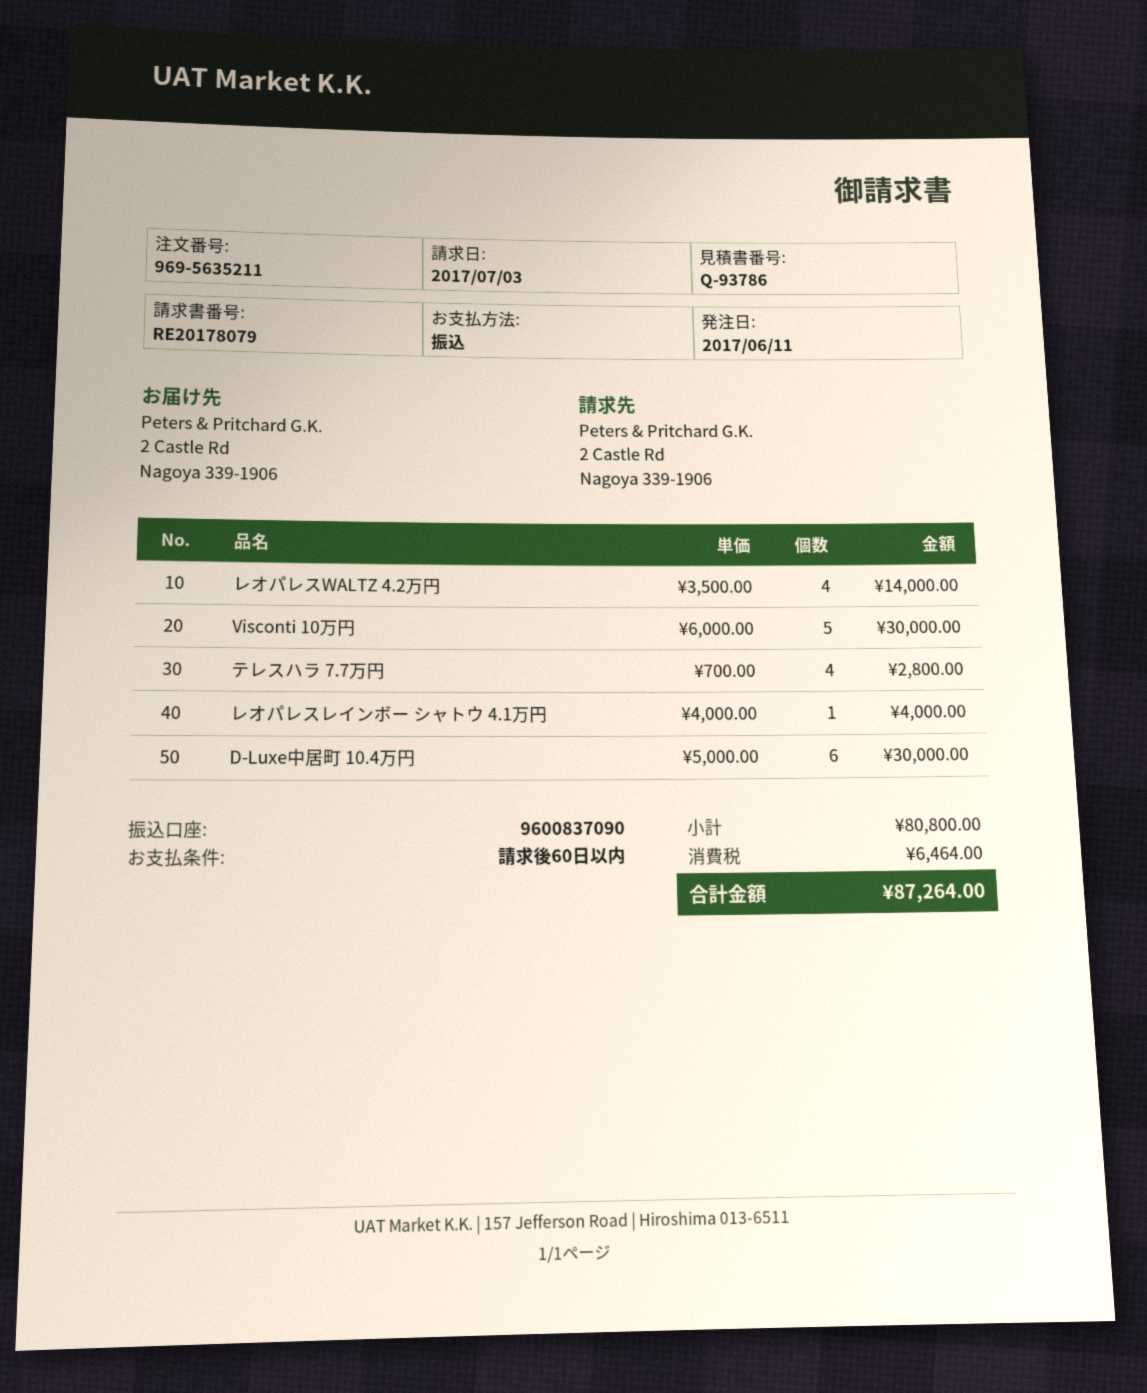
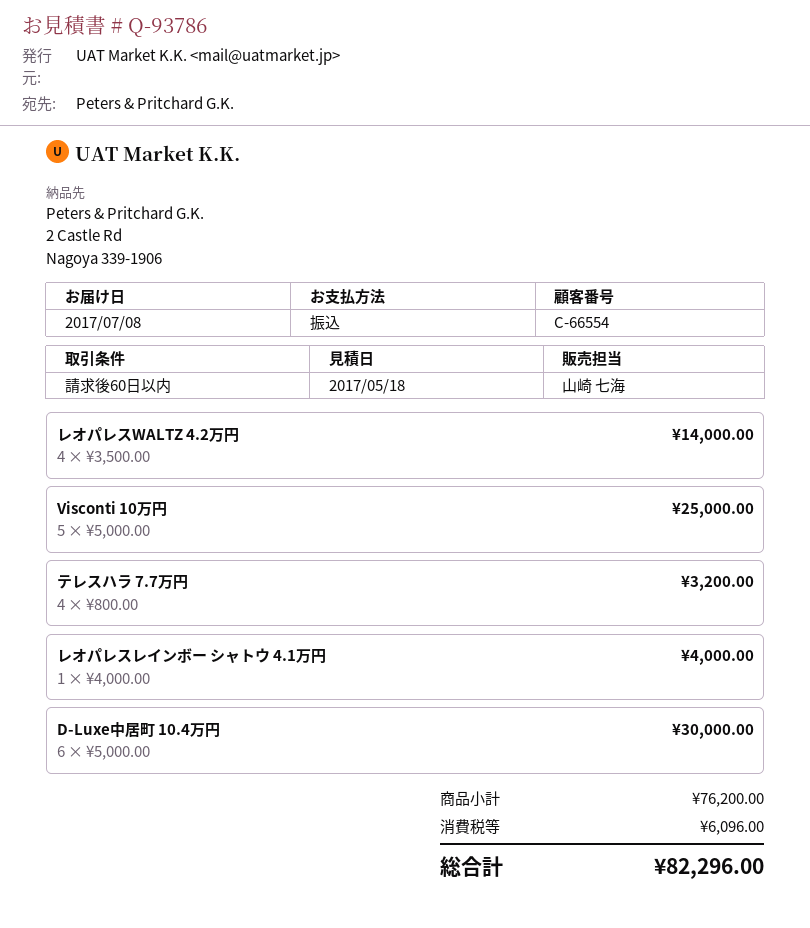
Visconti 10万円: 5 x 6000.00 = 30000.00 -> 5 x 5000.00 = 25000.00
テレスハラ 7.7万円: 4 x 700.00 = 2800.00 -> 4 x 800.00 = 3200.00
subtotal: 80800.00 -> 76200.00
tax: 6464.00 -> 6096.00
total: 87264.00 -> 82296.00

